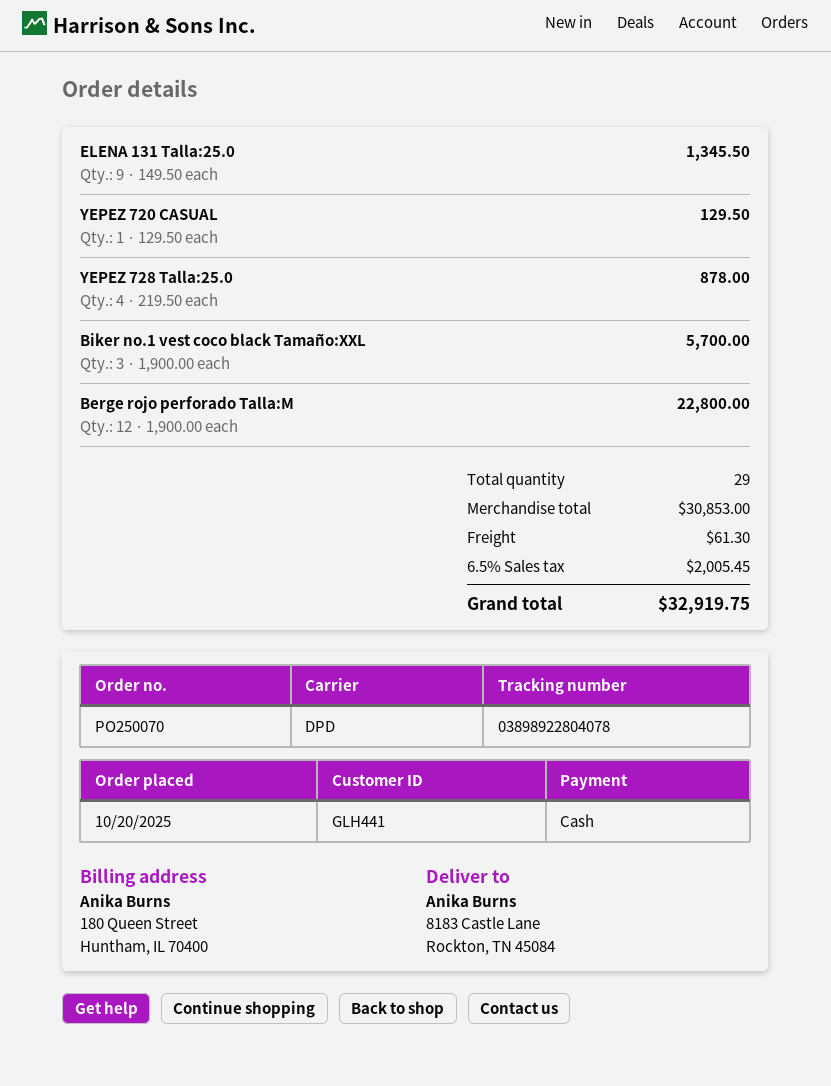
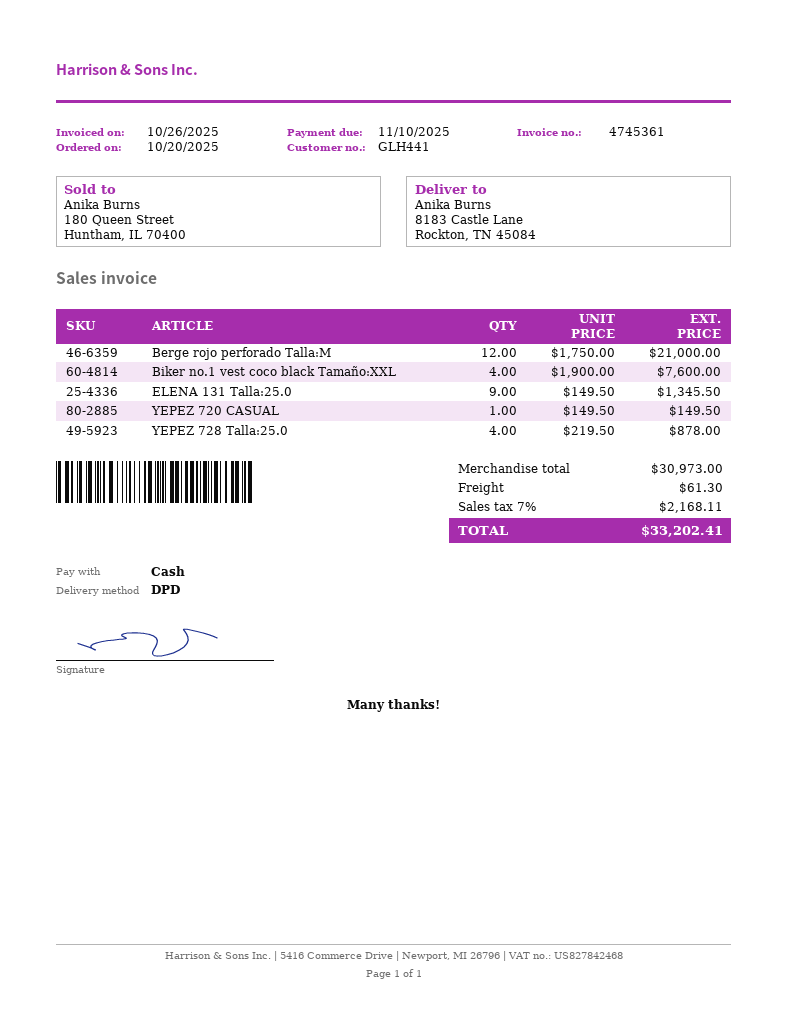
YEPEZ 720 CASUAL: 1 x 129.50 = 129.50 -> 1 x 149.50 = 149.50
Biker no.1 vest coco black Tamaño:XXL: 3 x 1900.00 = 5700.00 -> 4 x 1900.00 = 7600.00
Berge rojo perforado Talla:M: 12 x 1900.00 = 22800.00 -> 12 x 1750.00 = 21000.00
subtotal: 30853.00 -> 30973.00
tax: 6.5% = 2005.45 -> 7% = 2168.11
total: 32919.75 -> 33202.41

